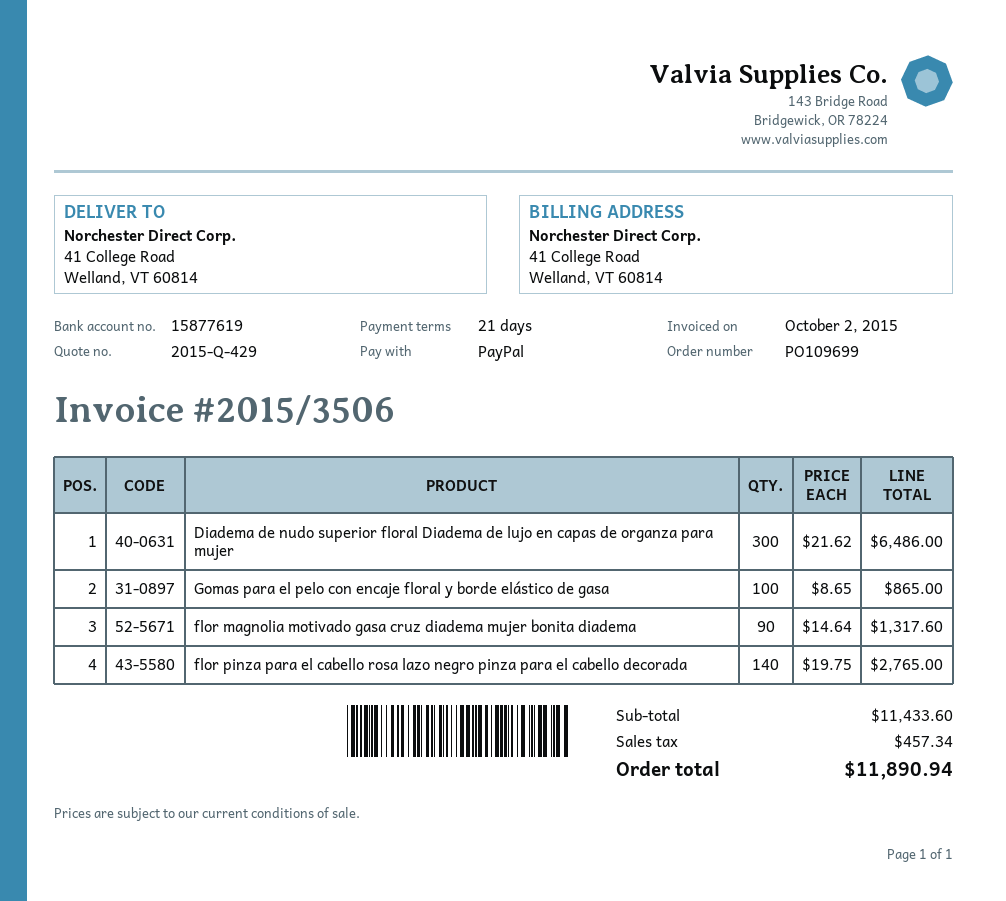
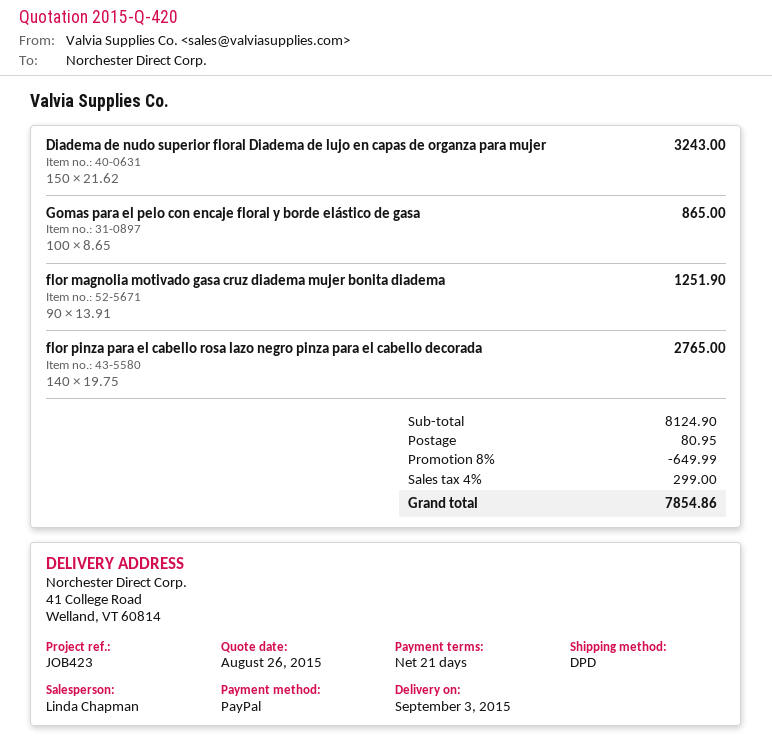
quote number: 2015-Q-429 -> 2015-Q-420
Diadema de nudo superior floral Diadema de lujo en capas de organza para mujer: 300 x 21.62 = 6486.00 -> 150 x 21.62 = 3243.00
flor magnolia motivado gasa cruz diadema mujer bonita diadema: 90 x 14.64 = 1317.60 -> 90 x 13.91 = 1251.90
subtotal: 11433.60 -> 8124.90
discount: none -> 8% = 649.99
shipping: none -> 80.95
tax: 457.34 -> 299.00
total: 11890.94 -> 7854.86

